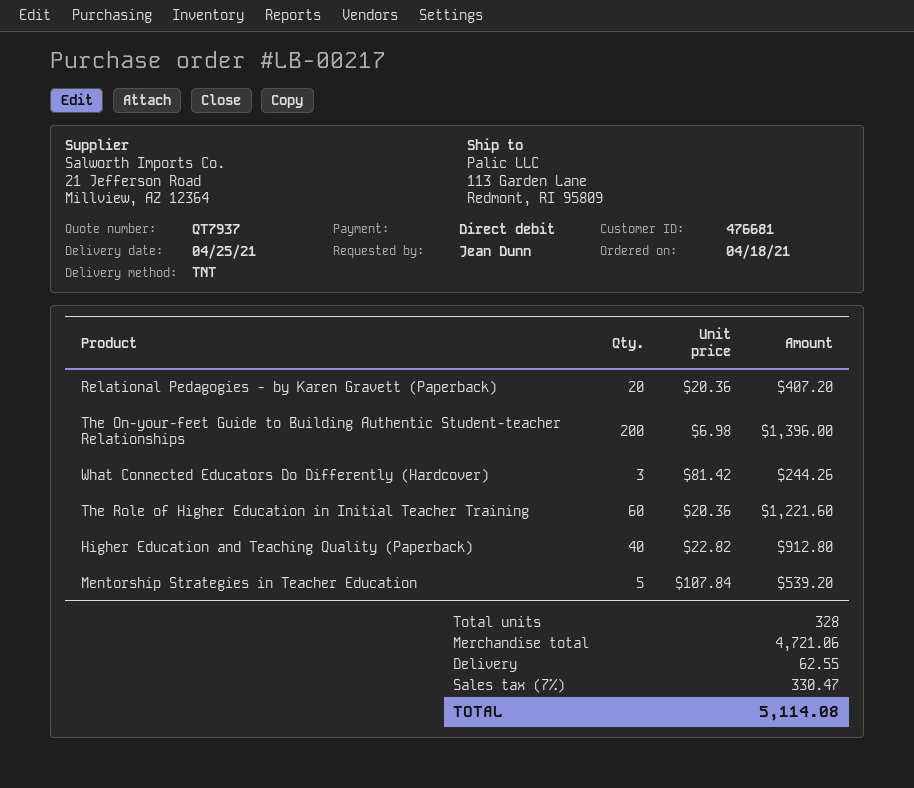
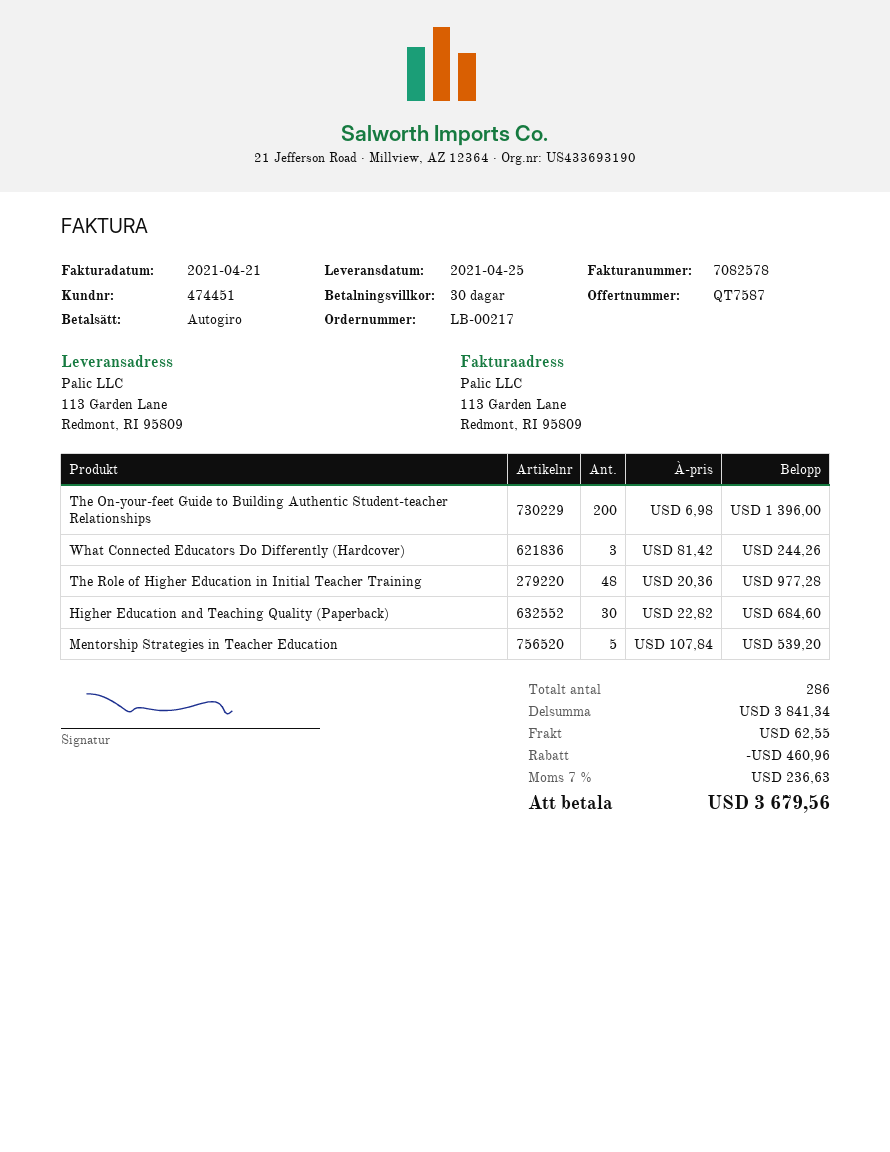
quote number: QT7937 -> QT7587
customer number: 476681 -> 474451
Relational Pedagogies - by Karen Gravett (Paperback): 20 x 20.36 = 407.20 -> none
The Role of Higher Education in Initial Teacher Training: 60 x 20.36 = 1221.60 -> 48 x 20.36 = 977.28
Higher Education and Teaching Quality (Paperback): 40 x 22.82 = 912.80 -> 30 x 22.82 = 684.60
total quantity: 328 -> 286
subtotal: 4721.06 -> 3841.34
discount: none -> 460.96
tax: 7% = 330.47 -> 7% = 236.63
total: 5114.08 -> 3679.56

